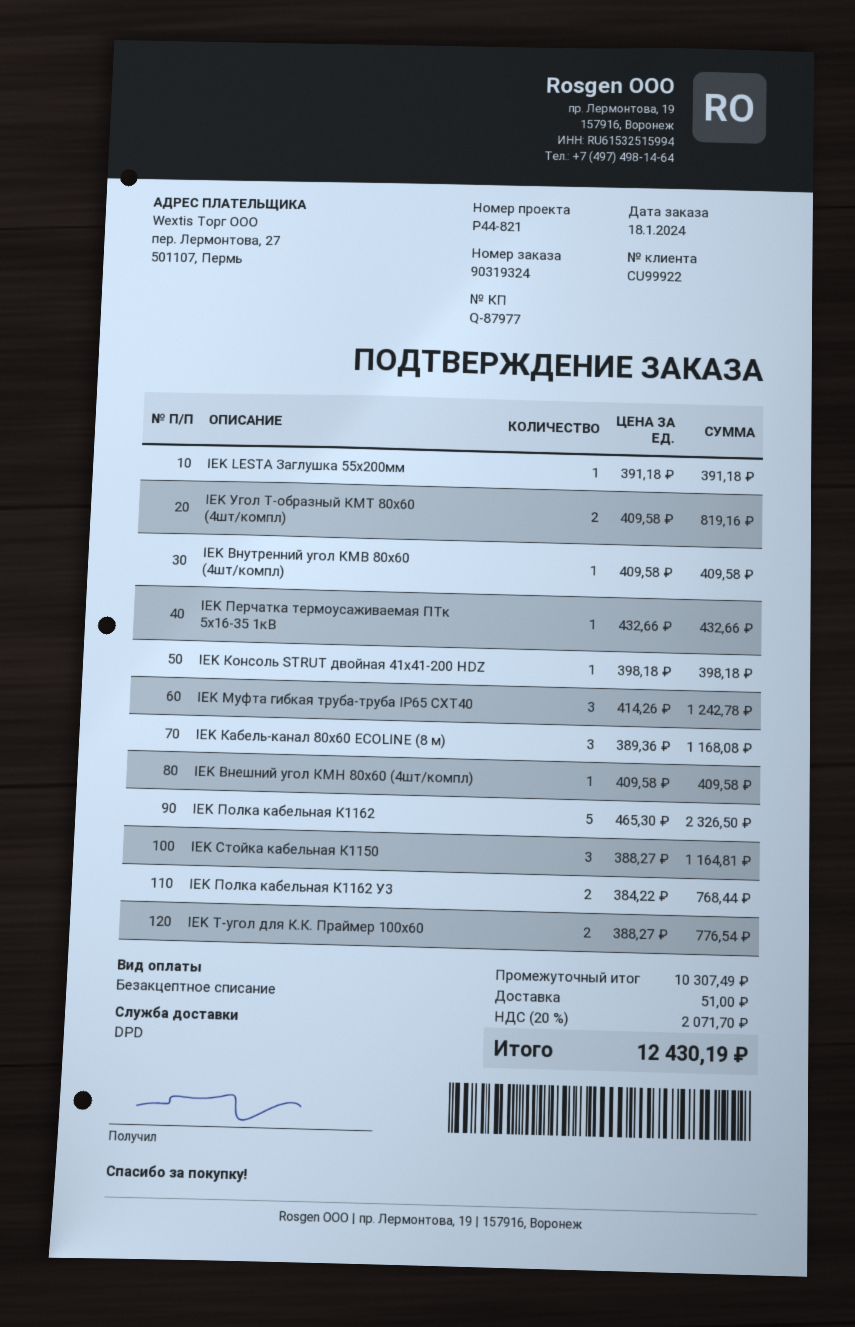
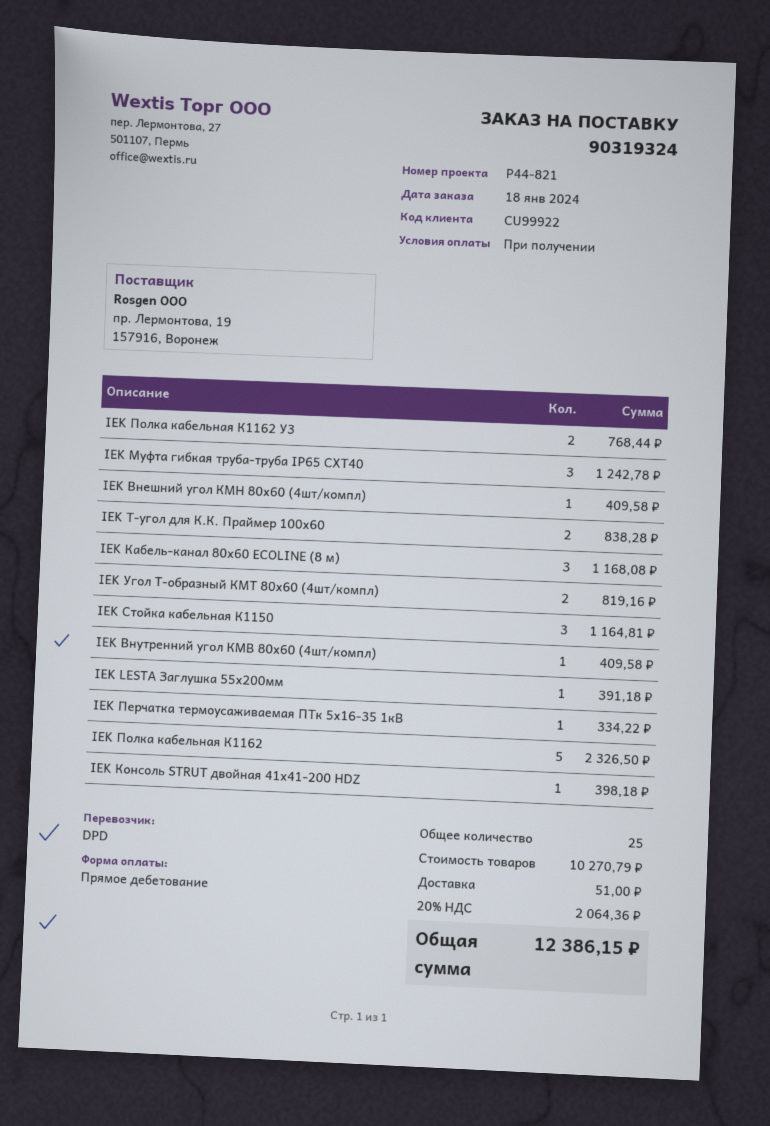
IEK Перчатка термоусаживаемая ПТк 5х16-35 1кВ: 1 for 432.66 -> 1 for 334.22
IEK Т-угол для К.К. Праймер 100х60: 2 for 776.54 -> 2 for 838.28
subtotal: 10307.49 -> 10270.79
tax: 20% = 2071.70 -> 20% = 2064.36
total: 12430.19 -> 12386.15

